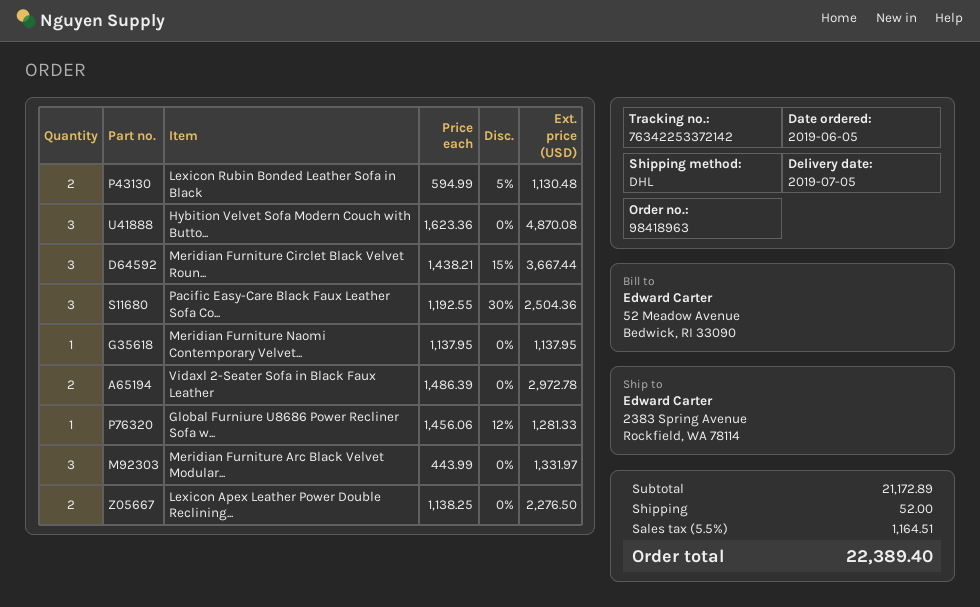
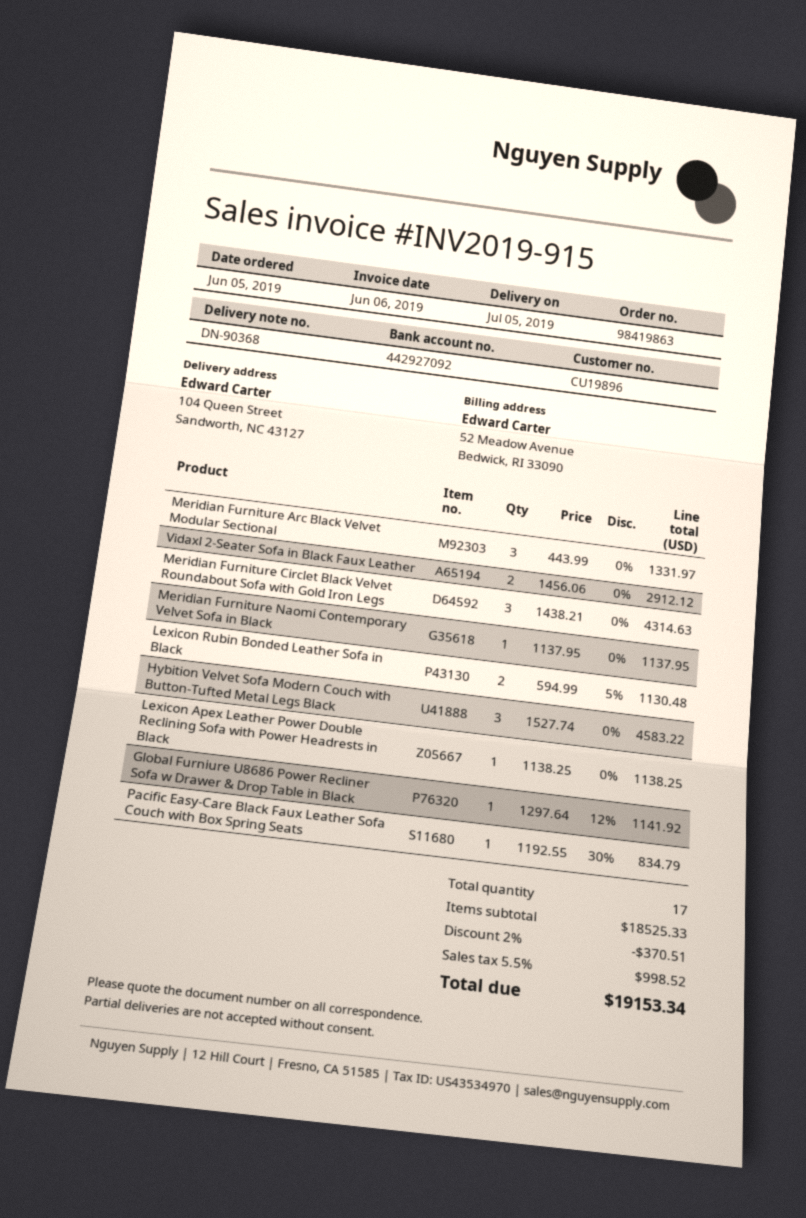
order number: 98418963 -> 98419863
ship to: 2383 Spring Avenue, Rockfield, WA 78114 -> 104 Queen Street, Sandworth, NC 43127
Hybition Velvet Sofa Modern Couch with Butto...: 3 x 1623.36 = 4870.08 -> 3 x 1527.74 = 4583.22
Meridian Furniture Circlet Black Velvet Roun...: 3 x 1438.21 - 15% = 3667.44 -> 3 x 1438.21 = 4314.63
Pacific Easy-Care Black Faux Leather Sofa Co...: 3 x 1192.55 - 30% = 2504.36 -> 1 x 1192.55 - 30% = 834.79
Vidaxl 2-Seater Sofa in Black Faux Leather: 2 x 1486.39 = 2972.78 -> 2 x 1456.06 = 2912.12
Global Furniure U8686 Power Recliner Sofa w...: 1 x 1456.06 - 12% = 1281.33 -> 1 x 1297.64 - 12% = 1141.92
Lexicon Apex Leather Power Double Reclining...: 2 x 1138.25 = 2276.50 -> 1 x 1138.25 = 1138.25
subtotal: 21172.89 -> 18525.33
discount: none -> 2% = 370.51
shipping: 52.00 -> none
tax: 5.5% = 1164.51 -> 5.5% = 998.52
total: 22389.40 -> 19153.34

